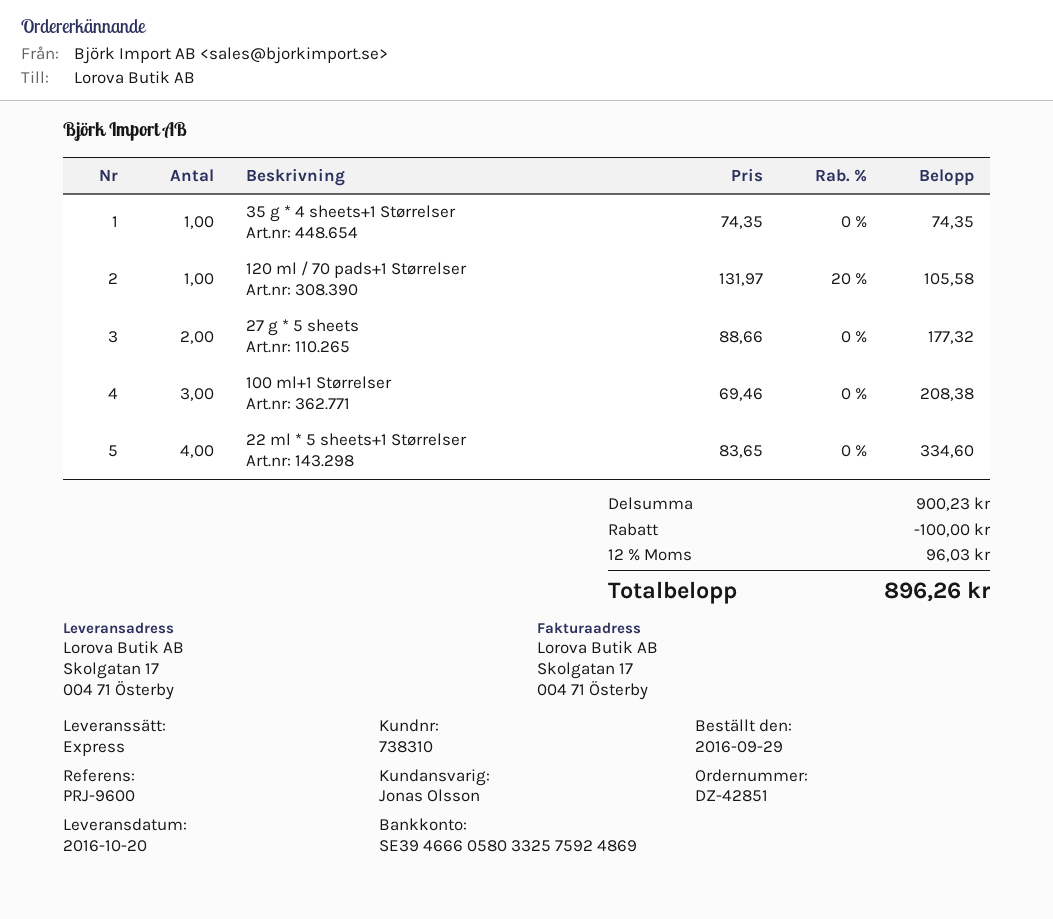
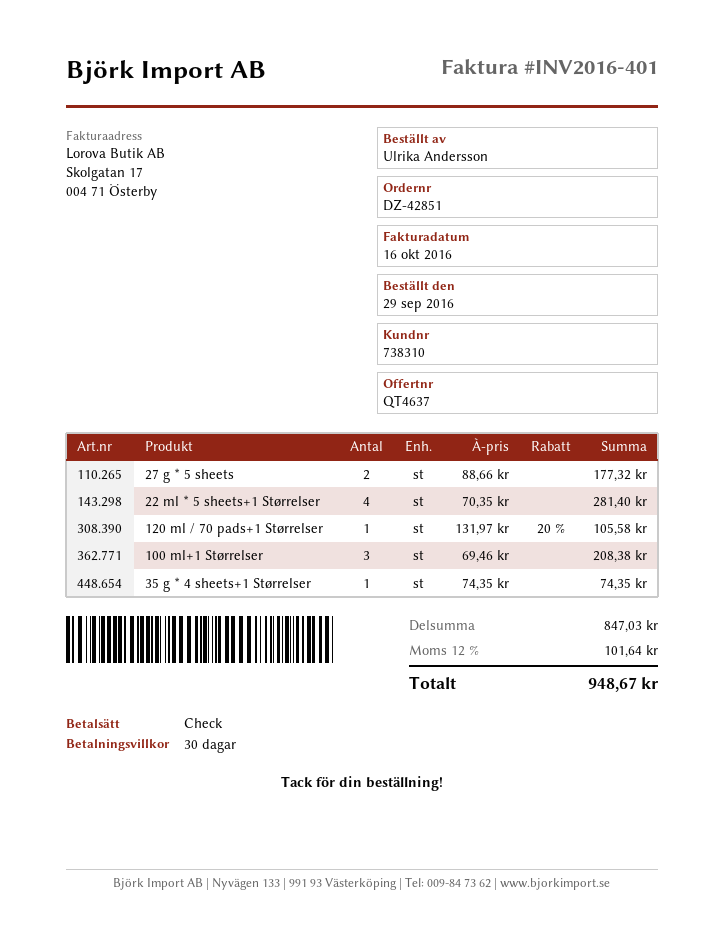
22 ml * 5 sheets+1 Størrelser: 4 x 83.65 = 334.60 -> 4 x 70.35 = 281.40
subtotal: 900.23 -> 847.03
discount: 100.00 -> none
tax: 12% = 96.03 -> 12% = 101.64
total: 896.26 -> 948.67

